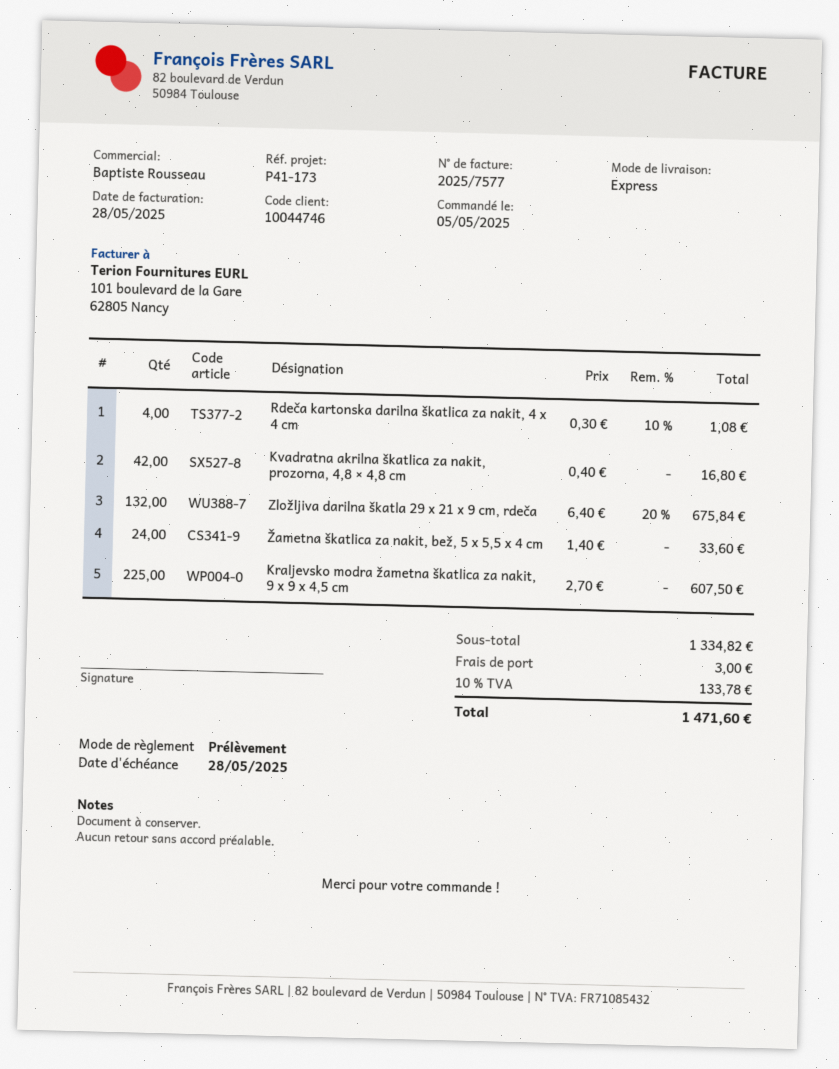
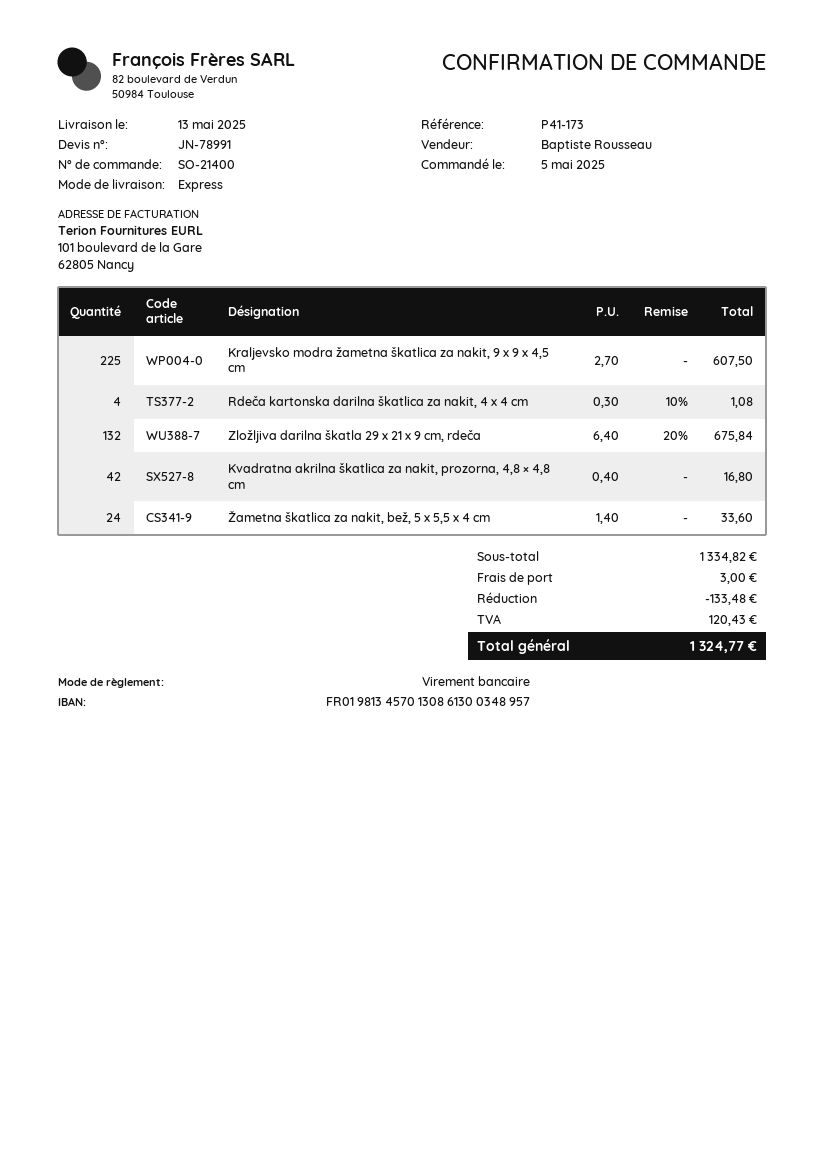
payment method: direct debit -> bank transfer
discount: none -> 133.48
tax: 133.78 -> 120.43
total: 1471.60 -> 1324.77

